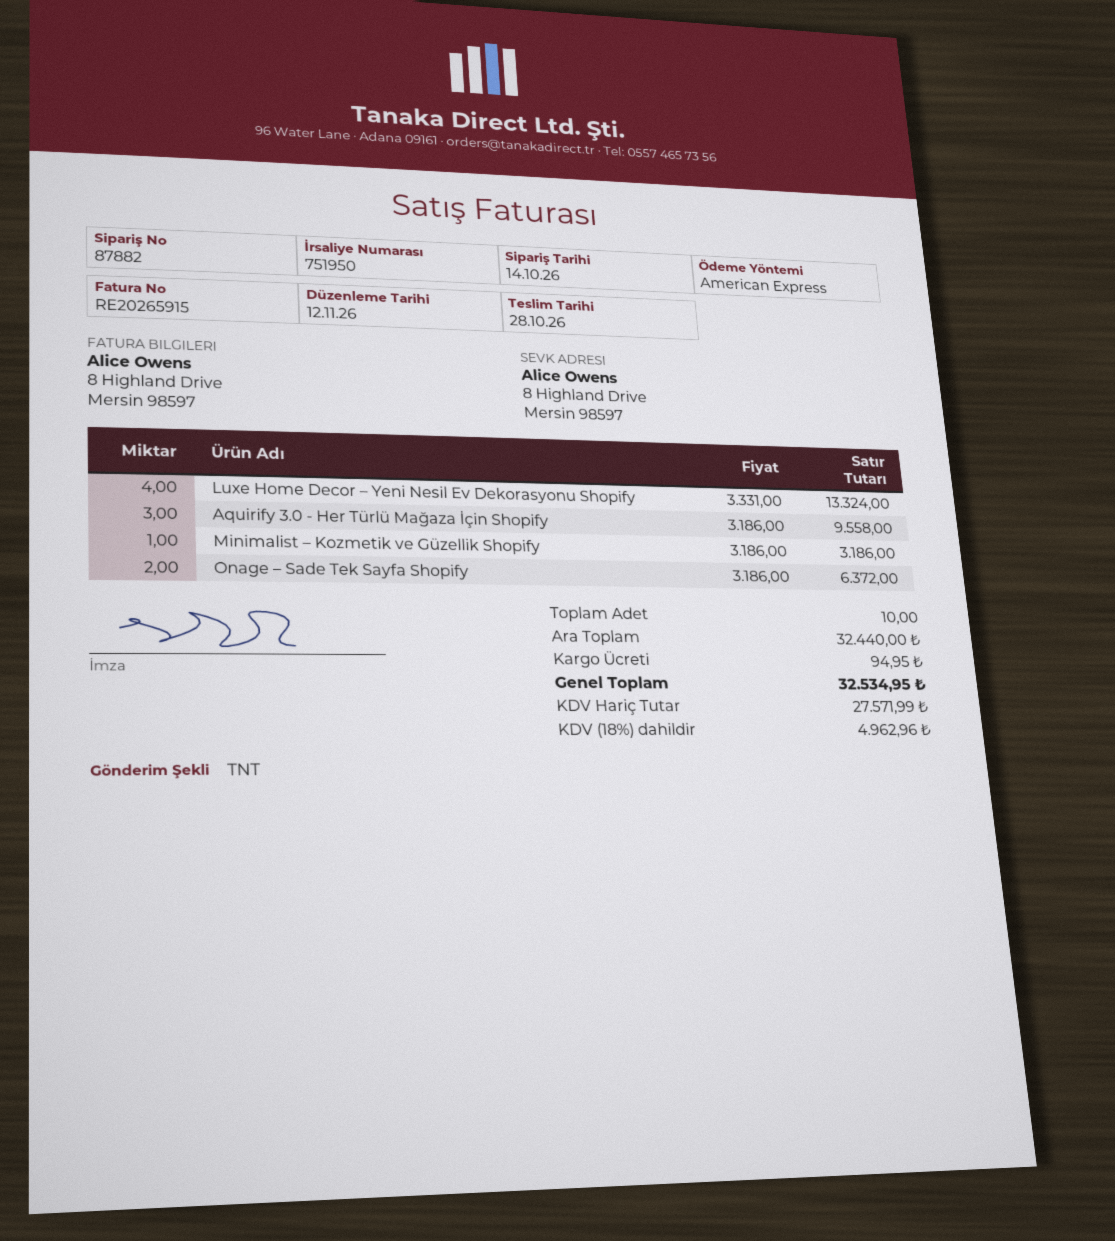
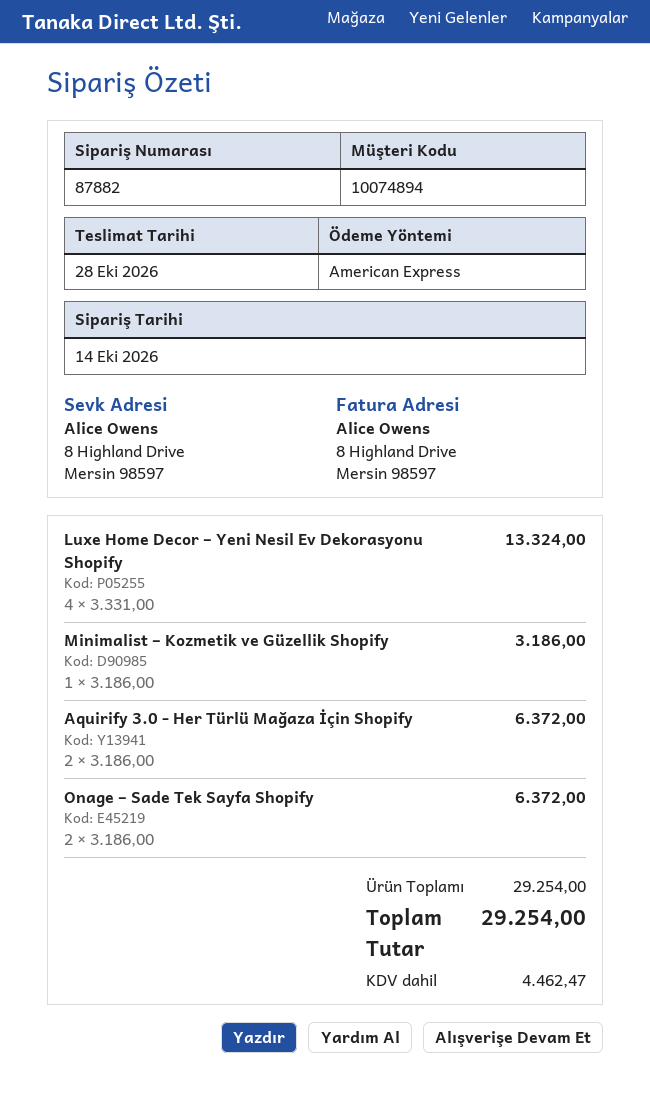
Aquirify 3.0 - Her Türlü Mağaza İçin Shopify: 3 x 3186.00 = 9558.00 -> 2 x 3186.00 = 6372.00
subtotal: 32440.00 -> 29254.00
shipping: 94.95 -> none
tax: 4962.96 -> 4462.47
total: 32534.95 -> 29254.00

